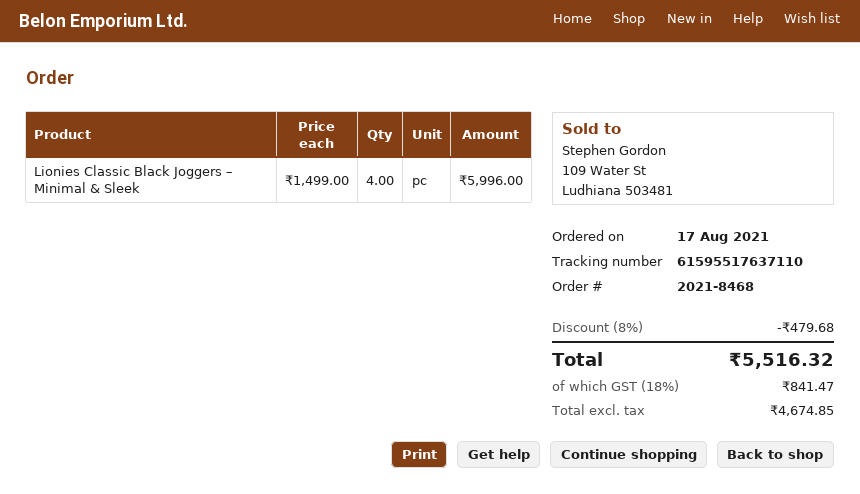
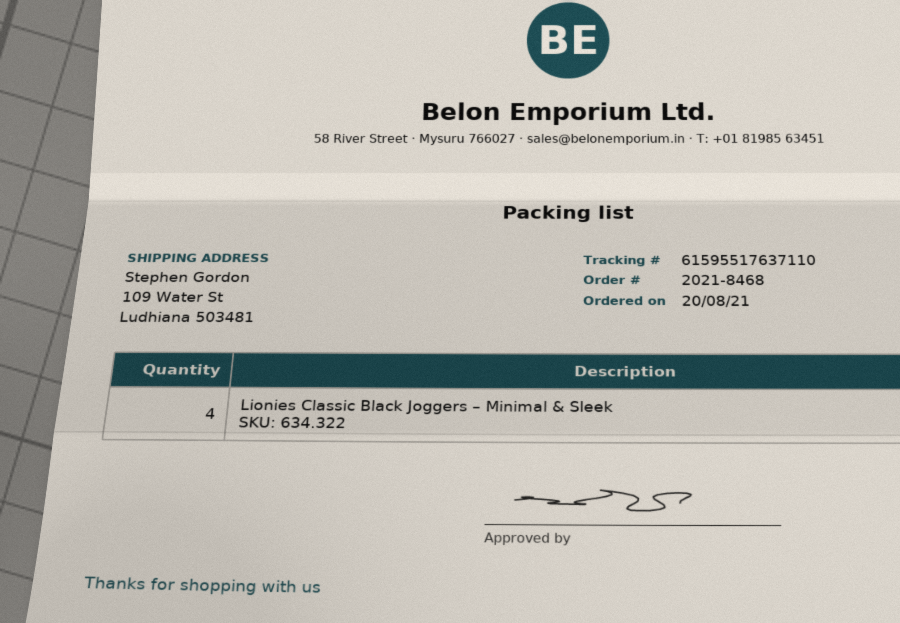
order date: 2021-08-17 -> 2021-08-20

